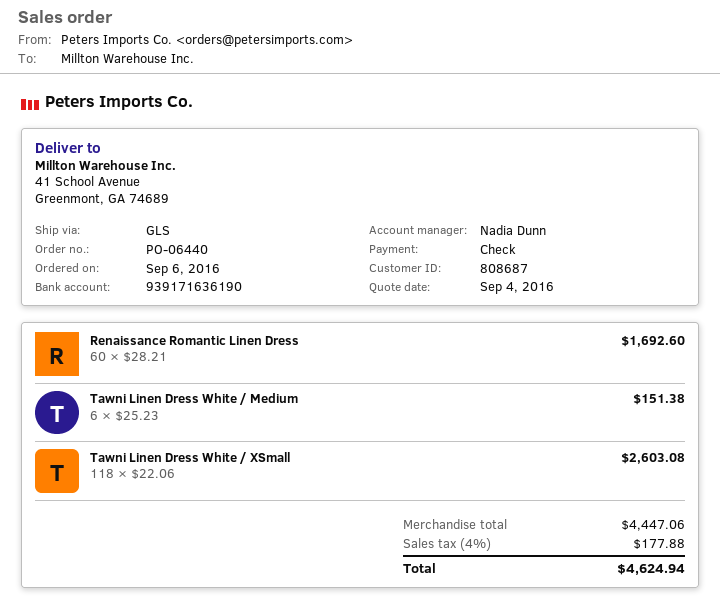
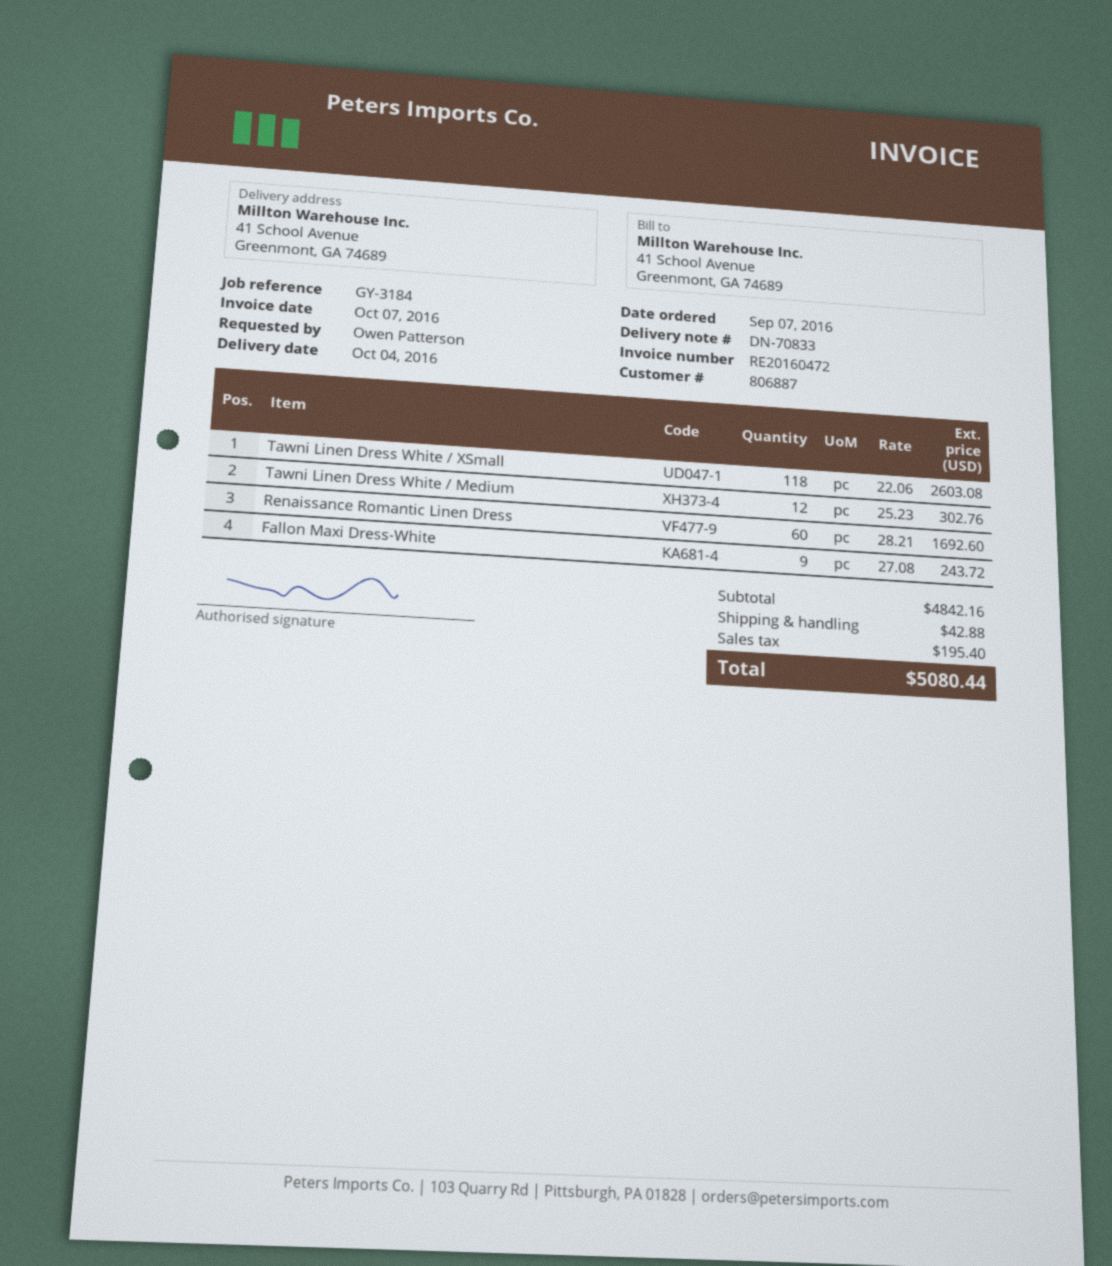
order date: 2016-09-06 -> 2016-09-07
customer number: 808687 -> 806887
Tawni Linen Dress White / Medium: 6 x 25.23 = 151.38 -> 12 x 25.23 = 302.76
Fallon Maxi Dress-White: none -> 9 x 27.08 = 243.72
subtotal: 4447.06 -> 4842.16
shipping: none -> 42.88
tax: 177.88 -> 195.40
total: 4624.94 -> 5080.44

